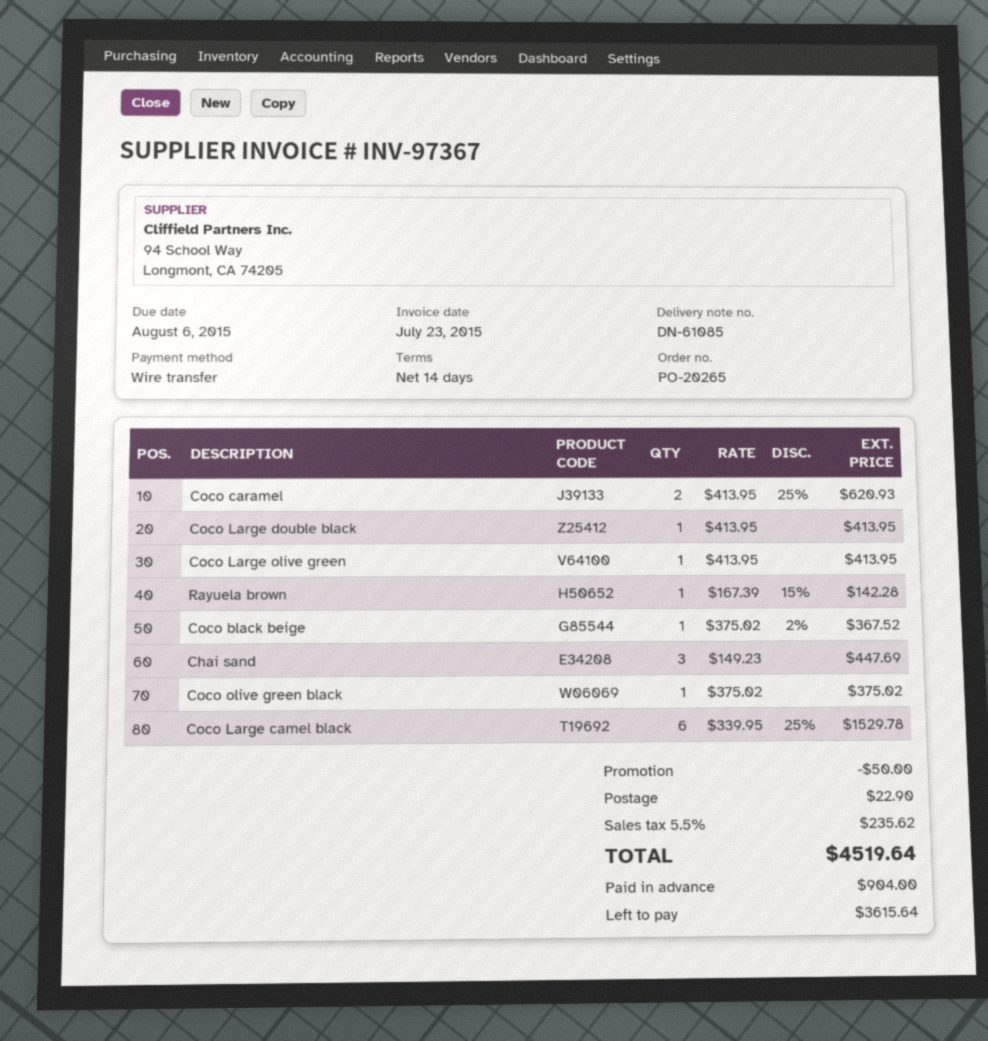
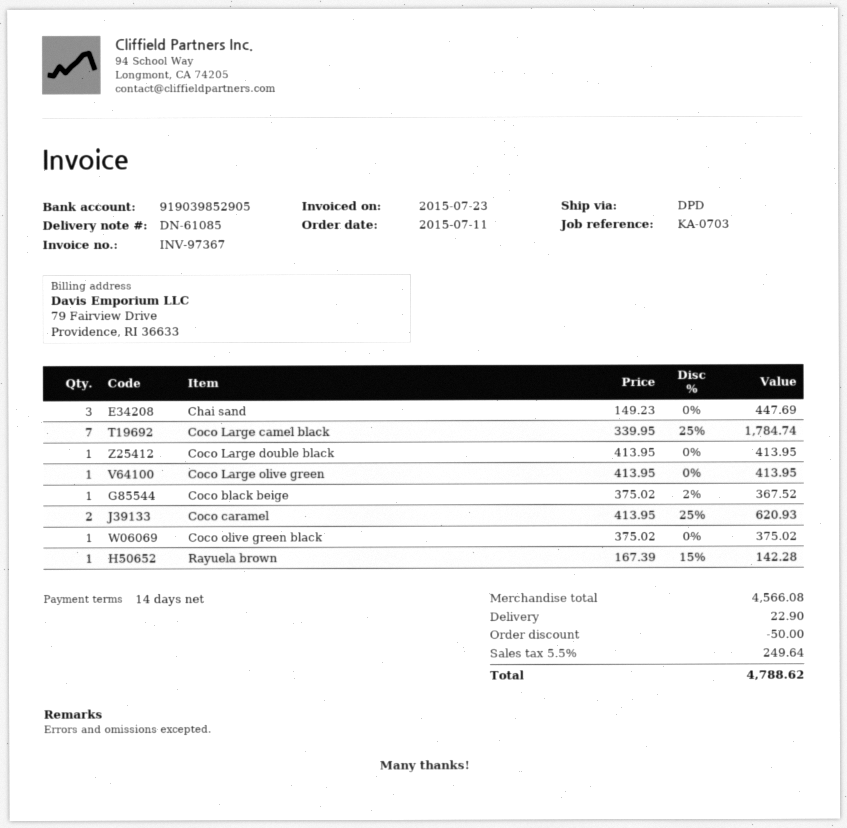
Coco Large camel black: 6 x 339.95 - 25% = 1529.78 -> 7 x 339.95 - 25% = 1784.74
tax: 5.5% = 235.62 -> 5.5% = 249.64
total: 4519.64 -> 4788.62

